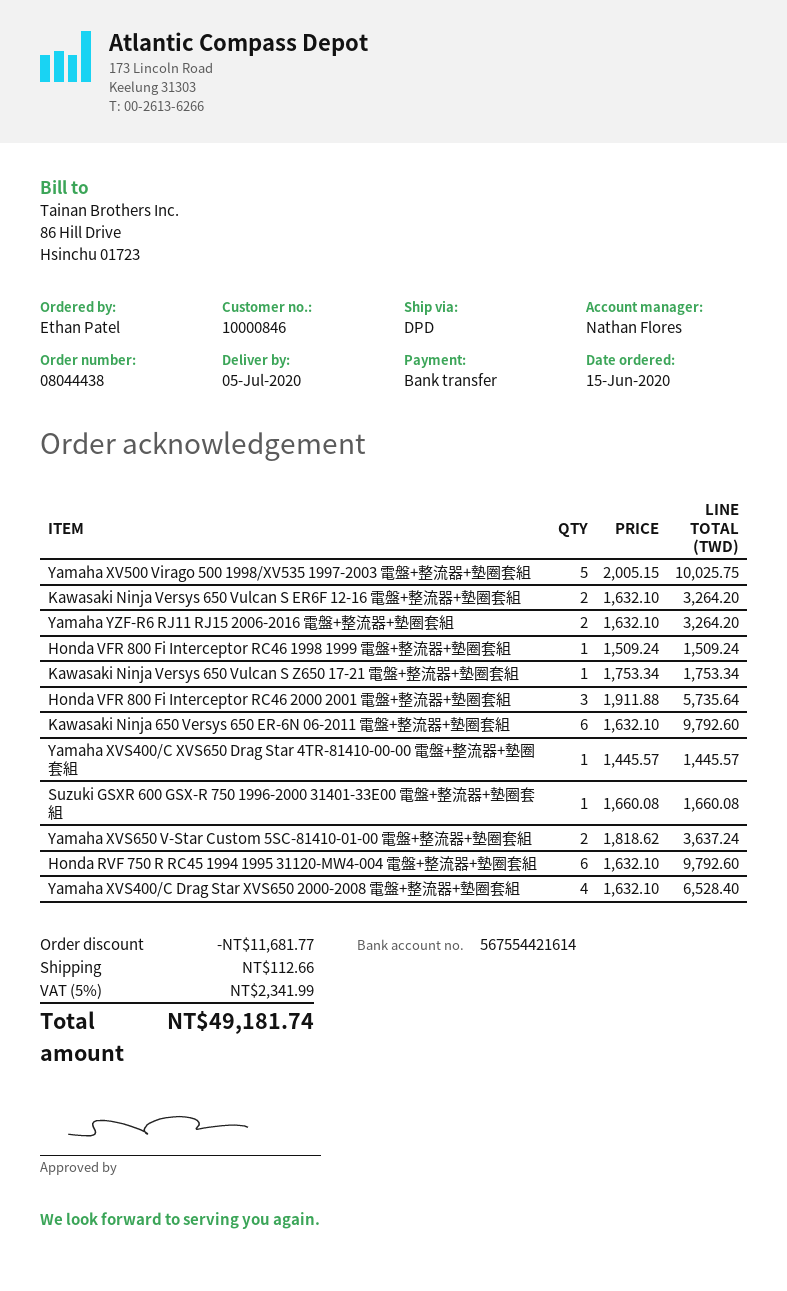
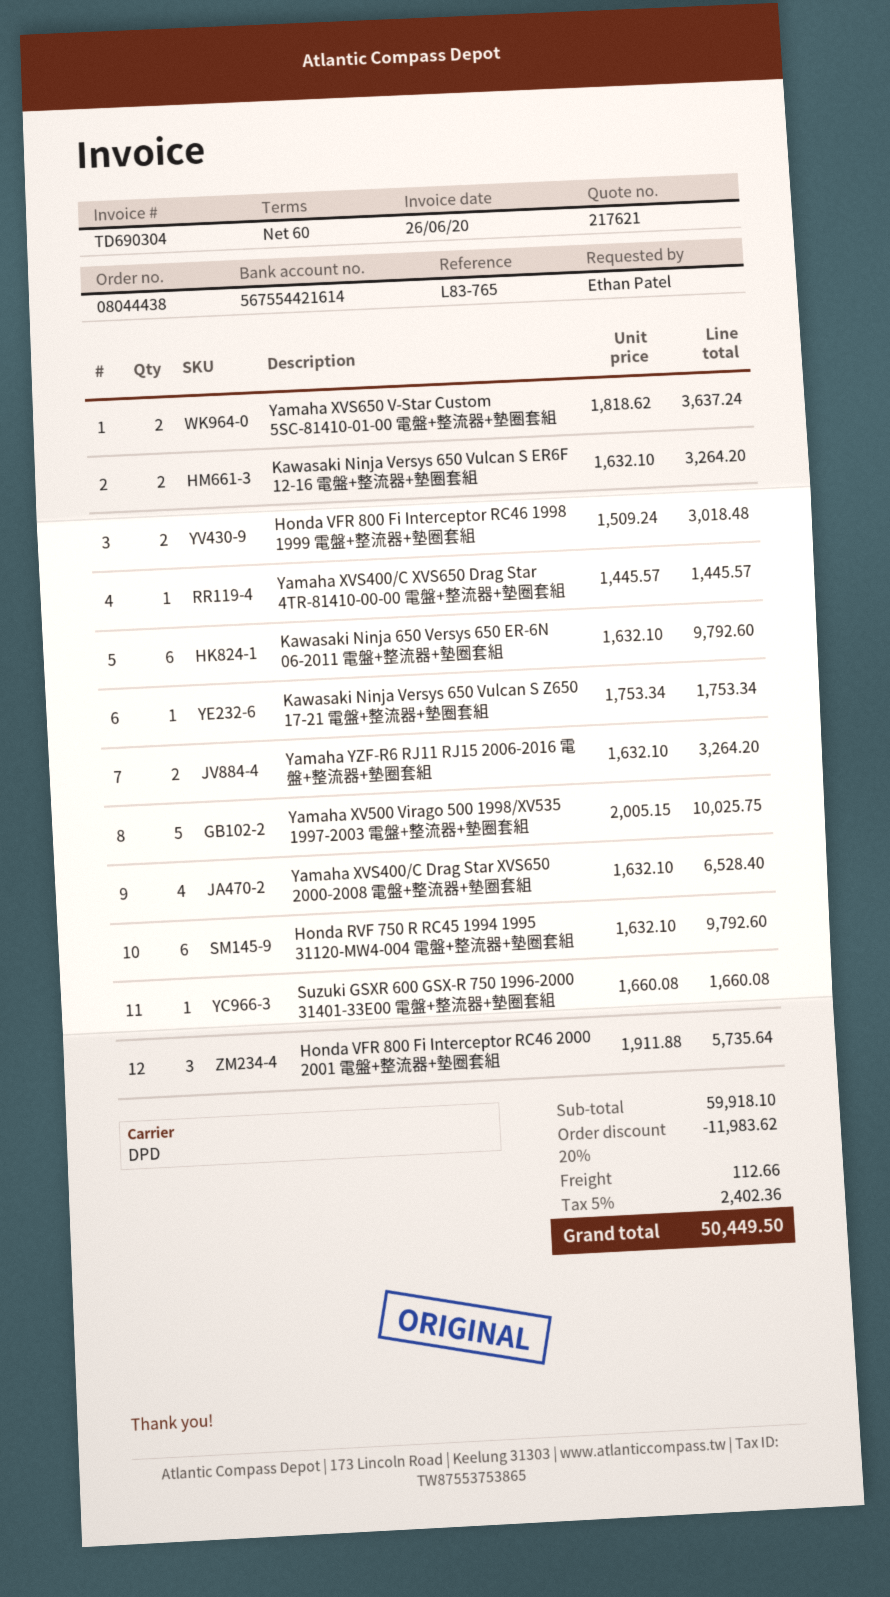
Honda VFR 800 Fi Interceptor RC46 1998 1999 電盤+整流器+墊圈套組: 1 x 1509.24 = 1509.24 -> 2 x 1509.24 = 3018.48
discount: 11681.77 -> 11983.62
tax: 5% = 2341.99 -> 5% = 2402.36
total: 49181.74 -> 50449.50

